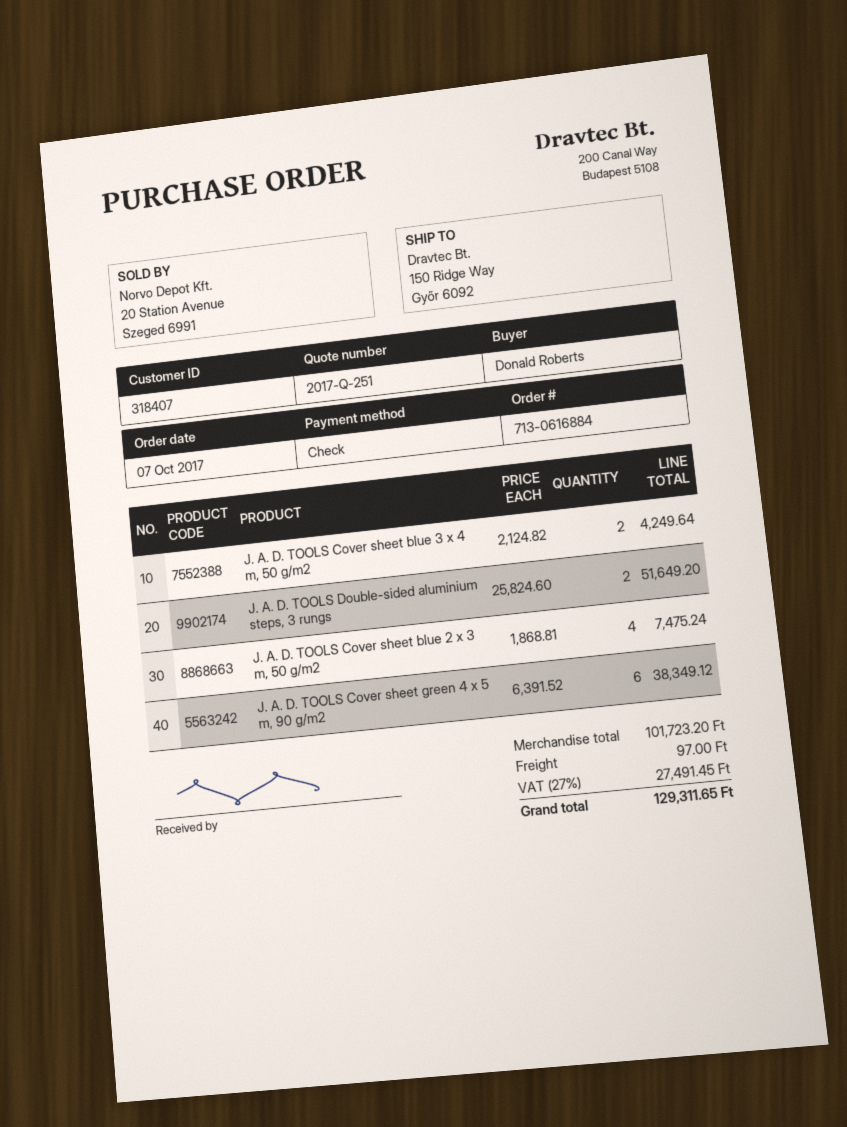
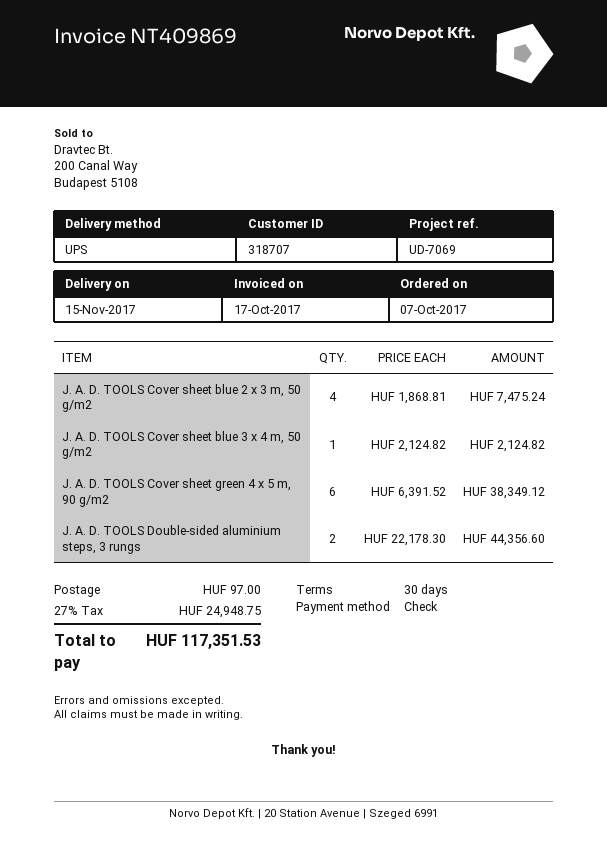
customer number: 318407 -> 318707
J. A. D. TOOLS Cover sheet blue 3 x 4 m, 50 g/m2: 2 x 2124.82 = 4249.64 -> 1 x 2124.82 = 2124.82
J. A. D. TOOLS Double-sided aluminium steps, 3 rungs: 2 x 25824.60 = 51649.20 -> 2 x 22178.30 = 44356.60
tax: 27% = 27491.45 -> 27% = 24948.75
total: 129311.65 -> 117351.53

